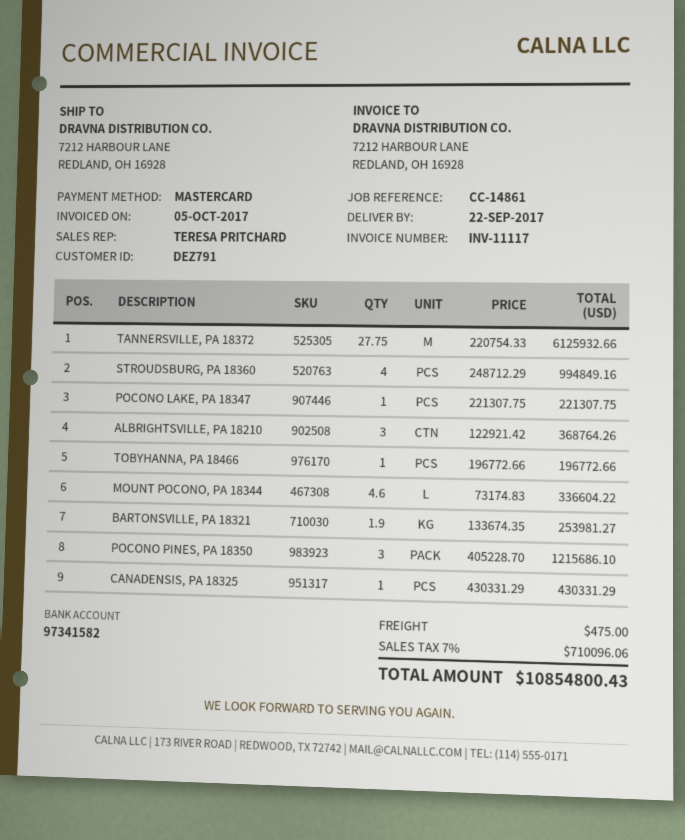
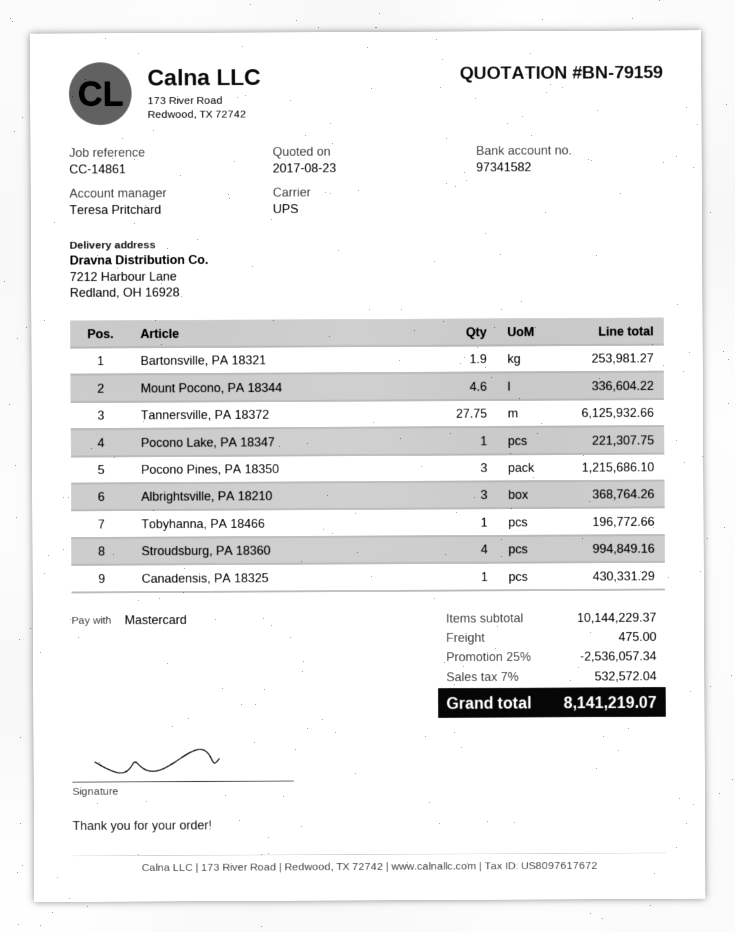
discount: none -> 25% = 2536057.34
tax: 7% = 710096.06 -> 7% = 532572.04
total: 10854800.43 -> 8141219.07

